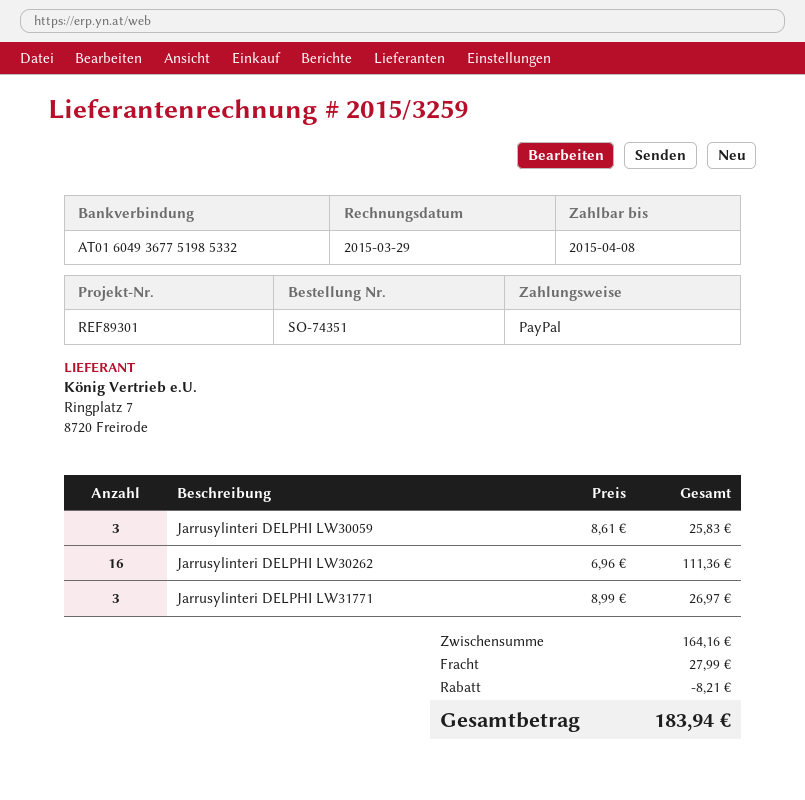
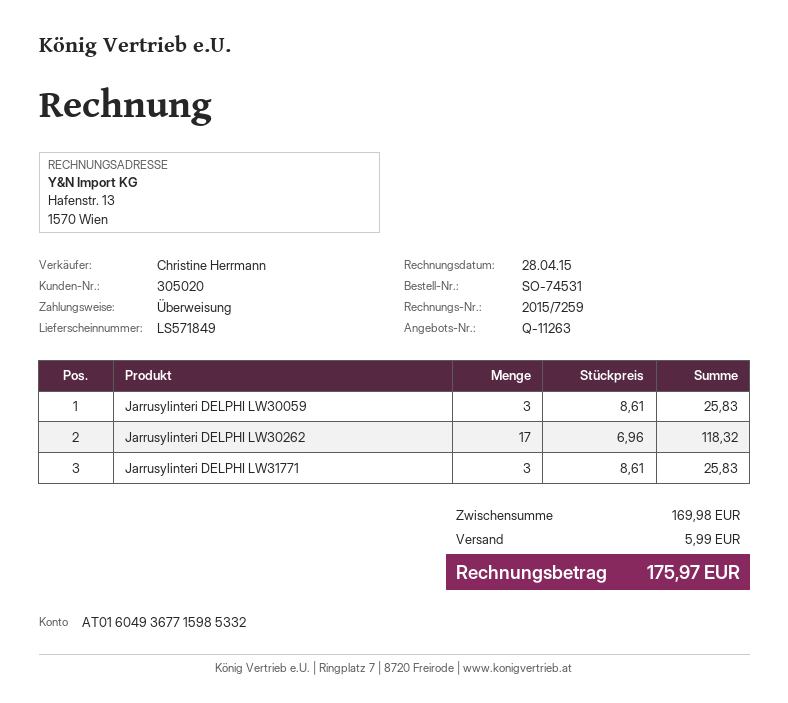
order number: SO-74351 -> SO-74531
invoice number: 2015/3259 -> 2015/7259
invoice date: 2015-03-29 -> 2015-04-28
payment method: PayPal -> bank transfer
bank account: AT016049367751985332 -> AT016049367715985332
Jarrusylinteri DELPHI LW30262: 16 x 6.96 = 111.36 -> 17 x 6.96 = 118.32
Jarrusylinteri DELPHI LW31771: 3 x 8.99 = 26.97 -> 3 x 8.61 = 25.83
subtotal: 164.16 -> 169.98
discount: 8.21 -> none
shipping: 27.99 -> 5.99
total: 183.94 -> 175.97

